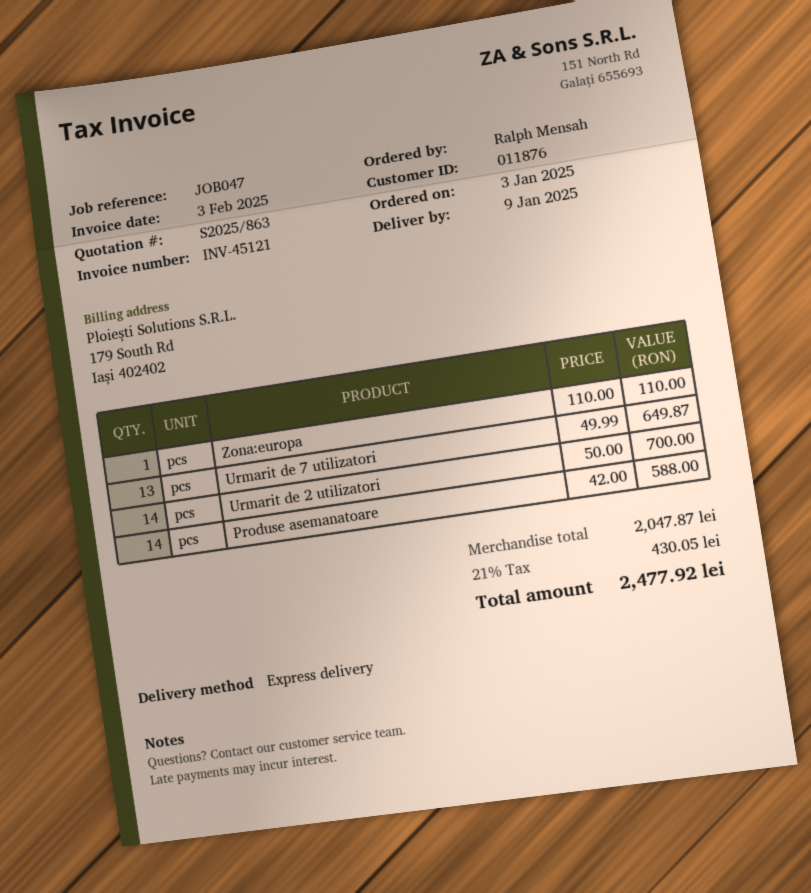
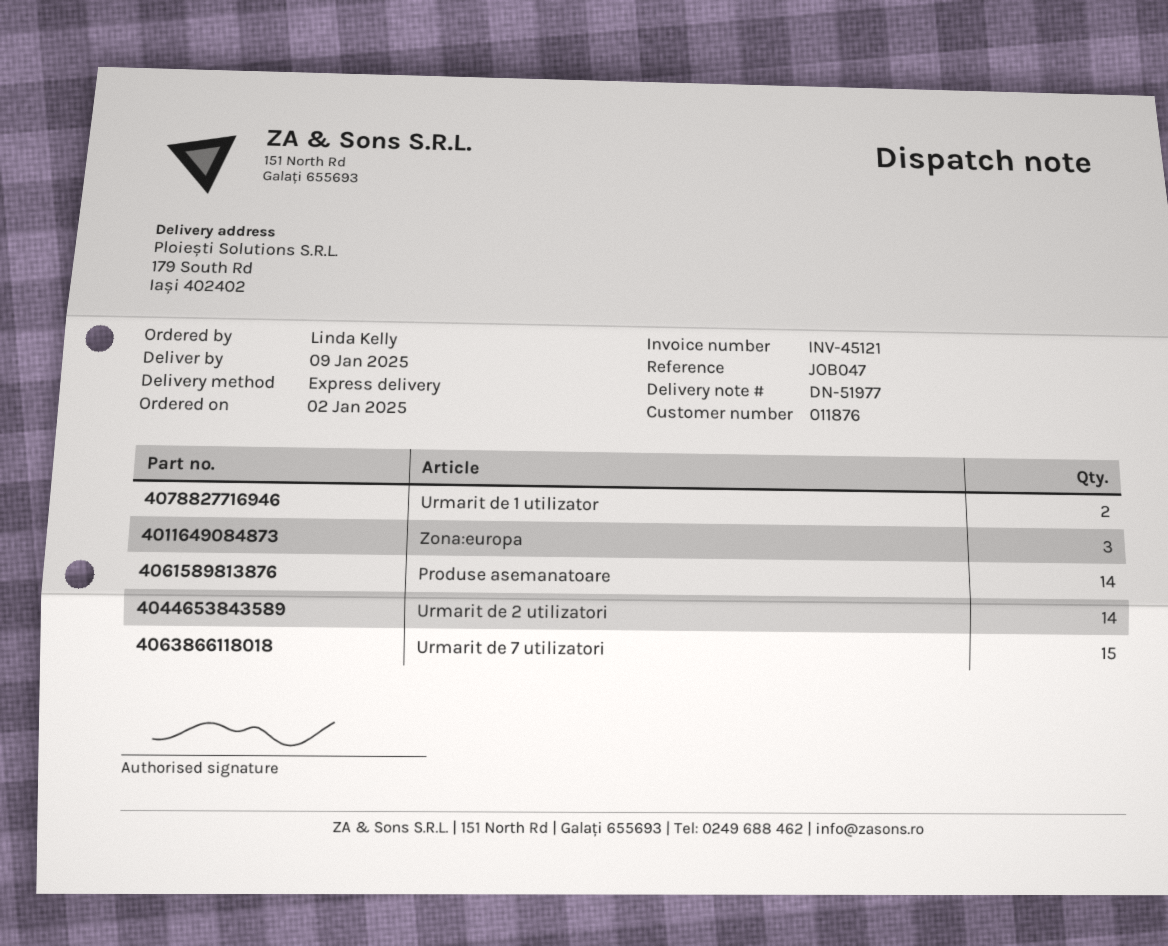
order date: 2025-01-03 -> 2025-01-02
ordered by: Ralph Mensah -> Linda Kelly
Zona:europa: 1 -> 3
Urmarit de 7 utilizatori: 13 -> 15
Urmarit de 1 utilizator: none -> 2

